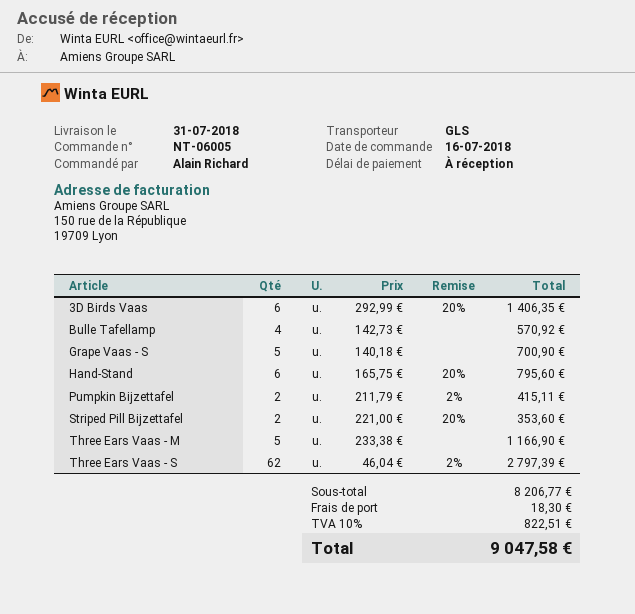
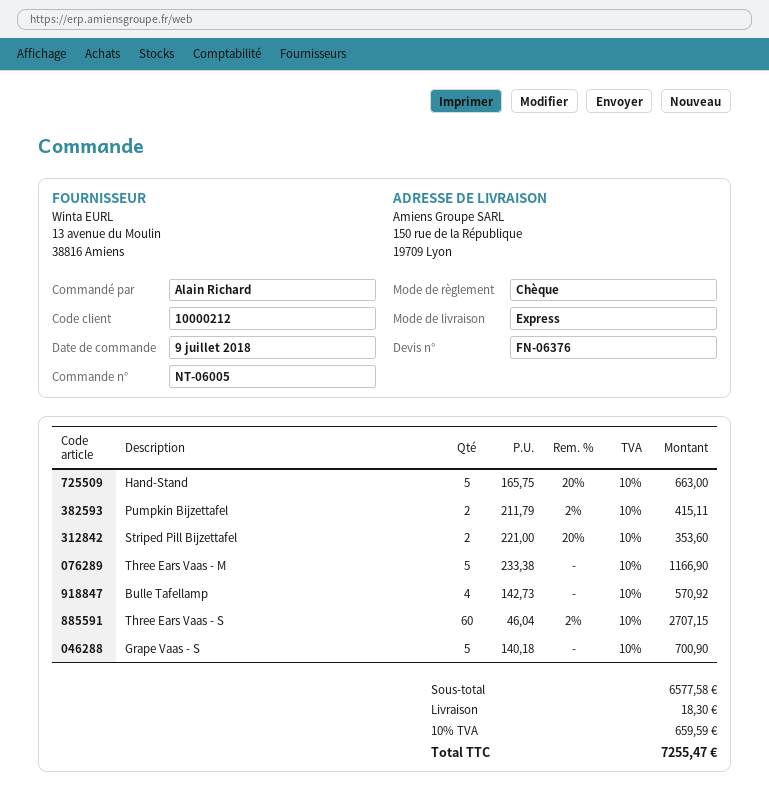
order date: 2018-07-16 -> 2018-07-09
shipping method: GLS -> express
3D Birds Vaas: 6 x 292.99 - 20% = 1406.35 -> none
Hand-Stand: 6 x 165.75 - 20% = 795.60 -> 5 x 165.75 - 20% = 663.00
Three Ears Vaas - S: 62 x 46.04 - 2% = 2797.39 -> 60 x 46.04 - 2% = 2707.15
subtotal: 8206.77 -> 6577.58
tax: 10% = 822.51 -> 10% = 659.59
total: 9047.58 -> 7255.47

